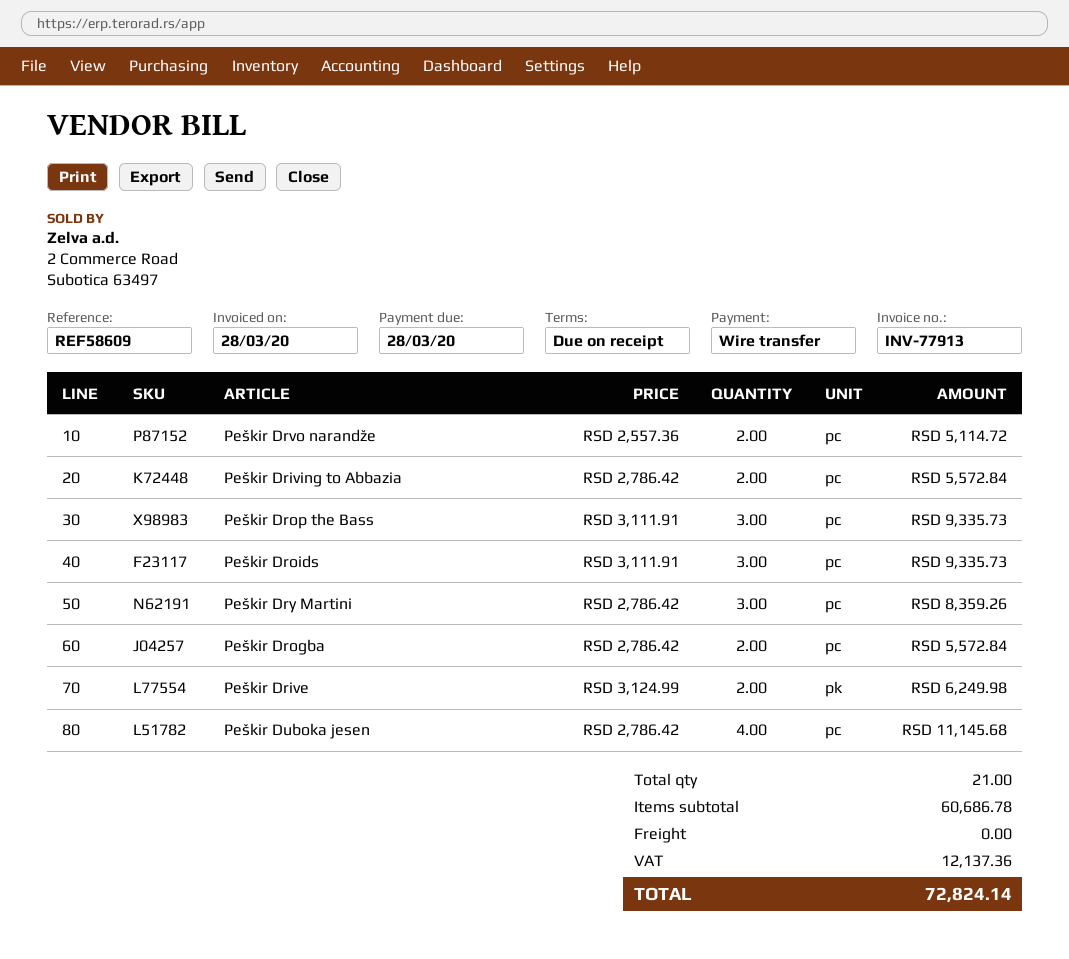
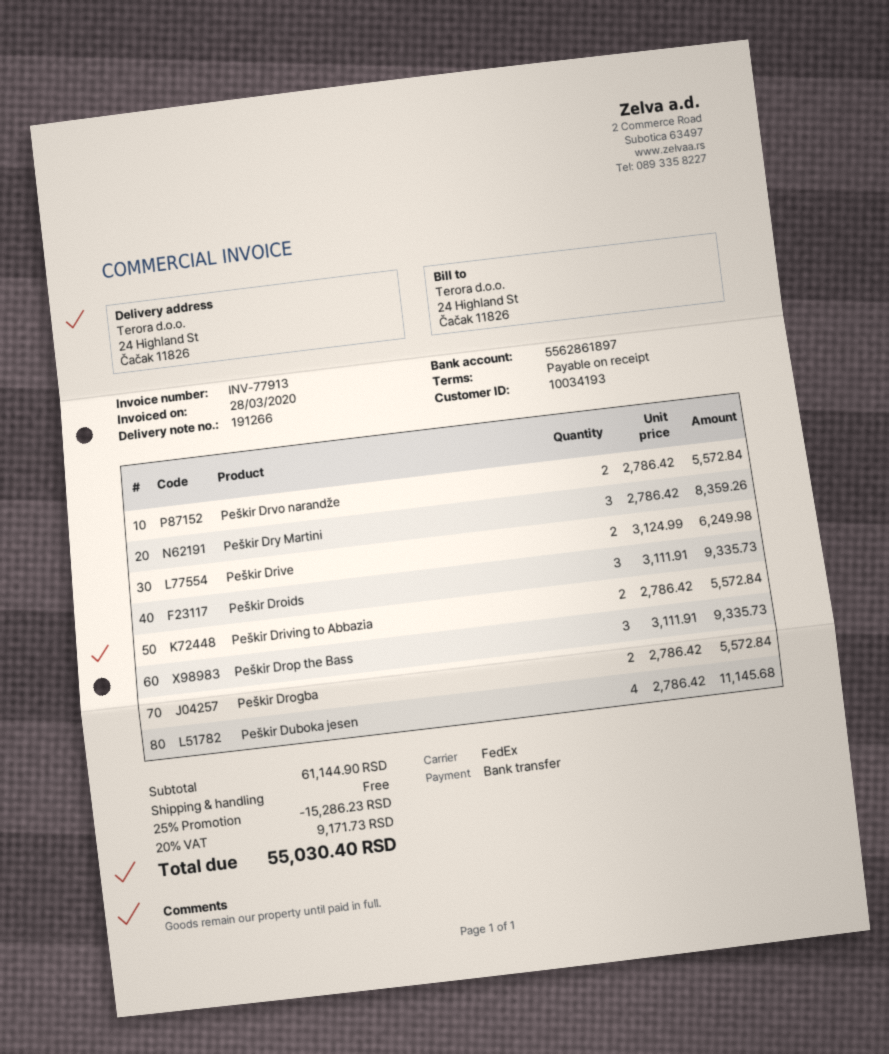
Peškir Drvo narandže: 2 x 2557.36 = 5114.72 -> 2 x 2786.42 = 5572.84
subtotal: 60686.78 -> 61144.90
discount: none -> 25% = 15286.23
tax: 12137.36 -> 9171.73
total: 72824.14 -> 55030.40

